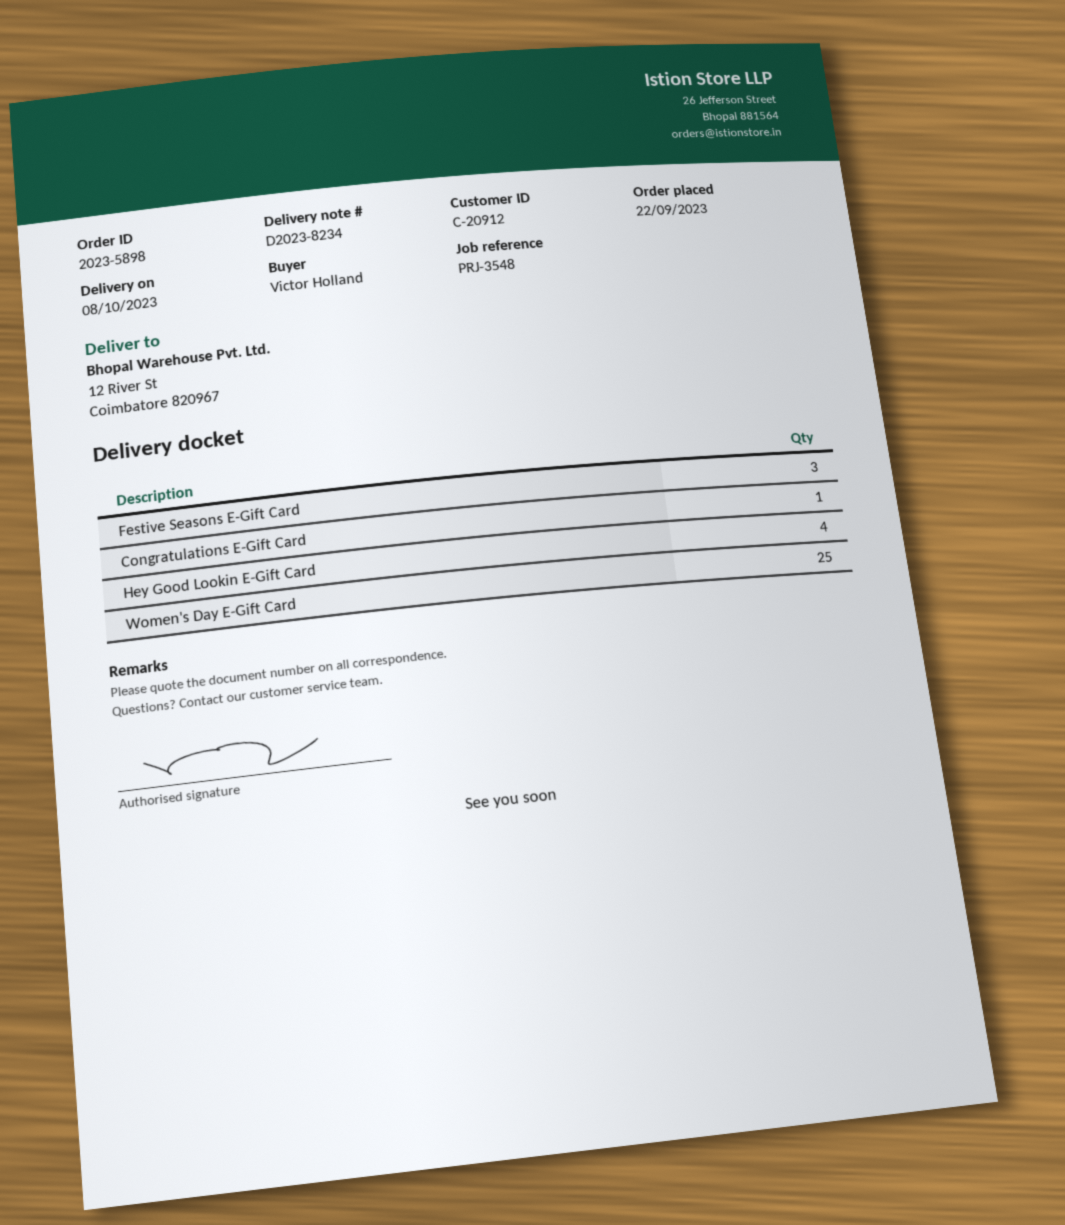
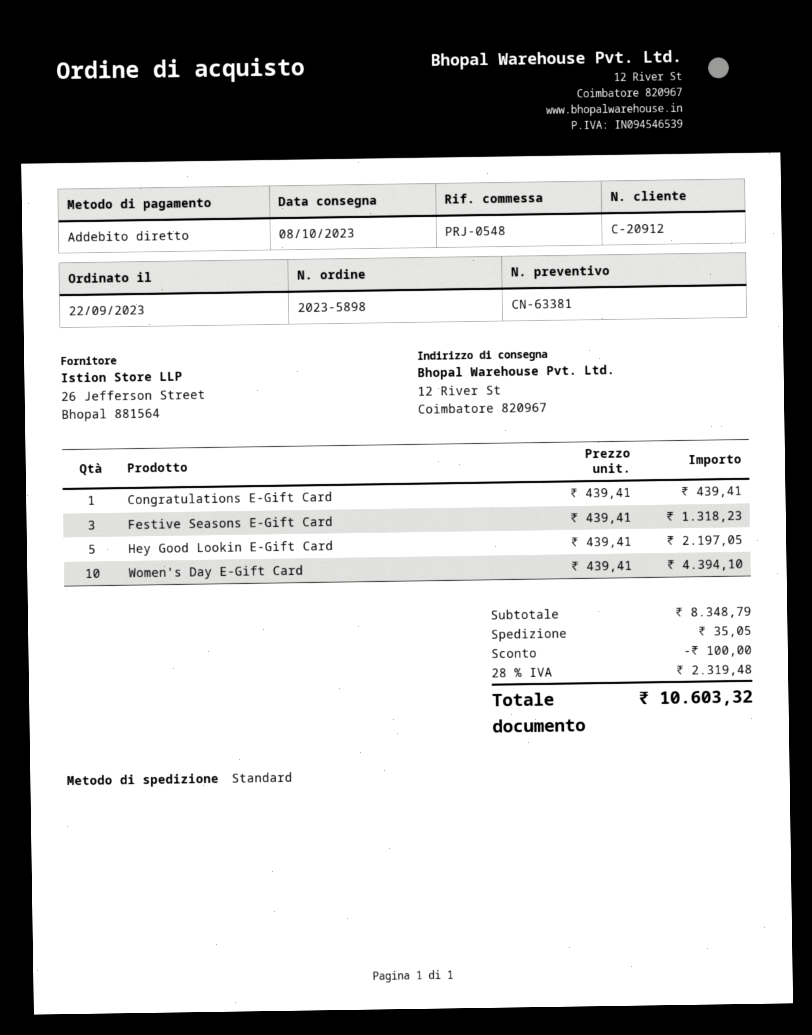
reference: PRJ-3548 -> PRJ-0548
Hey Good Lookin E-Gift Card: 4 -> 5
Women's Day E-Gift Card: 25 -> 10

